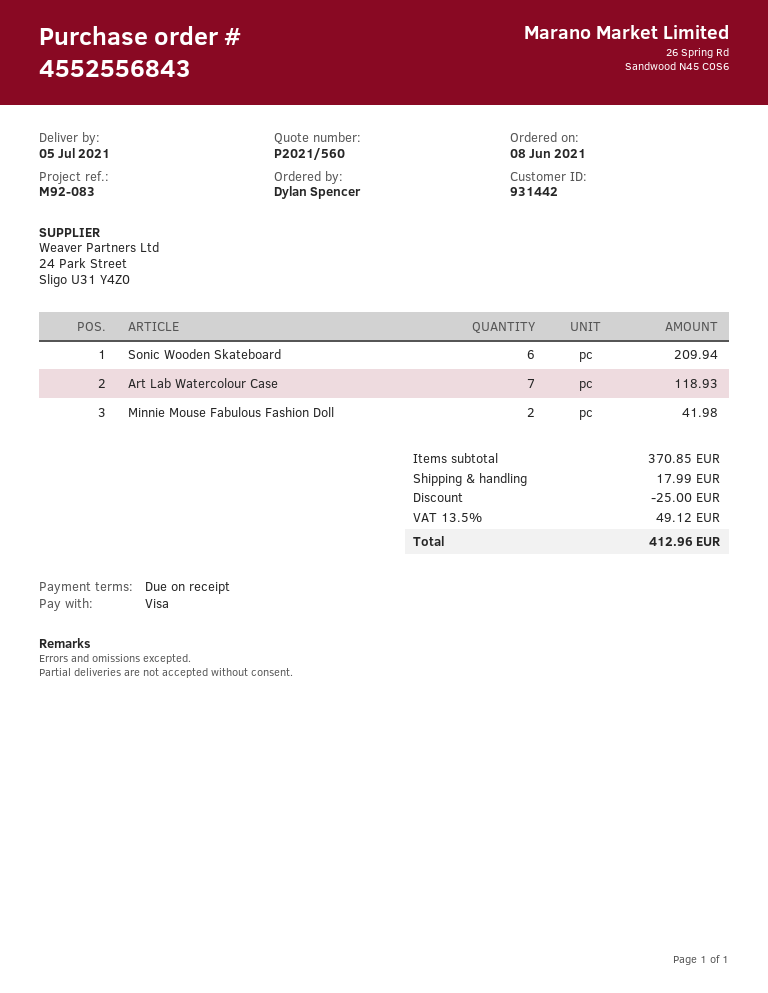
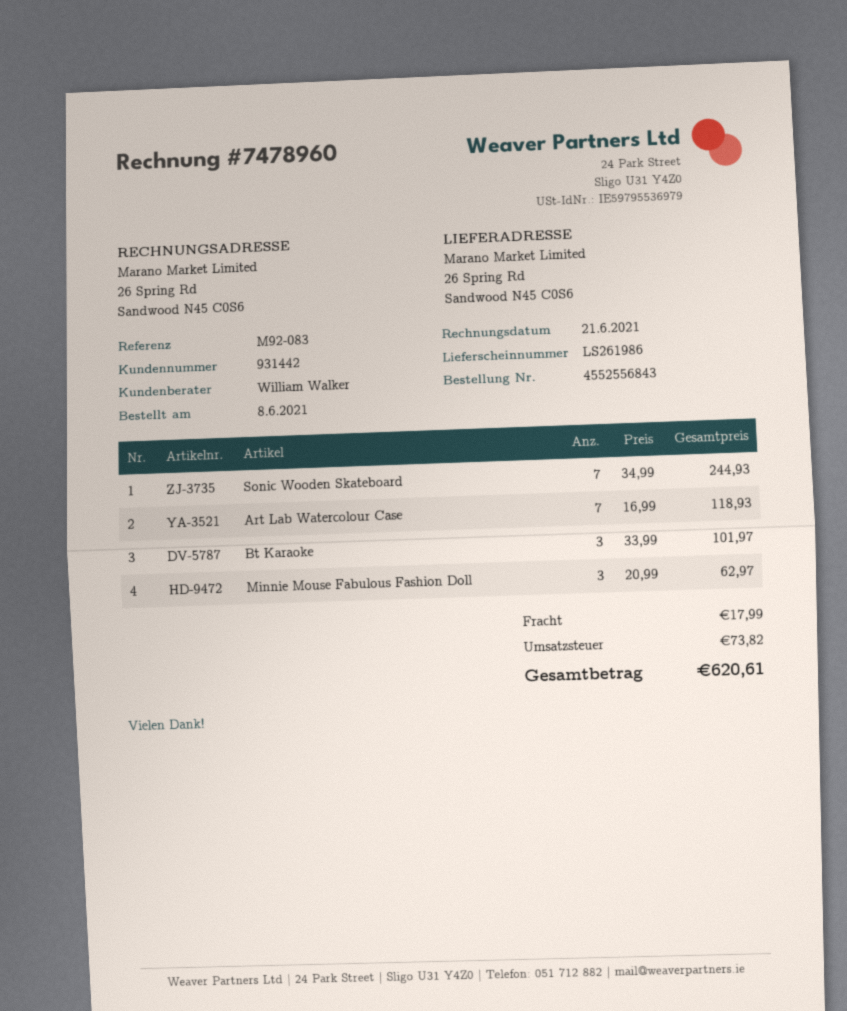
Sonic Wooden Skateboard: 6 for 209.94 -> 7 for 244.93
Minnie Mouse Fabulous Fashion Doll: 2 for 41.98 -> 3 for 62.97
Bt Karaoke: none -> 3 for 101.97
discount: 25.00 -> none
tax: 49.12 -> 73.82
total: 412.96 -> 620.61

